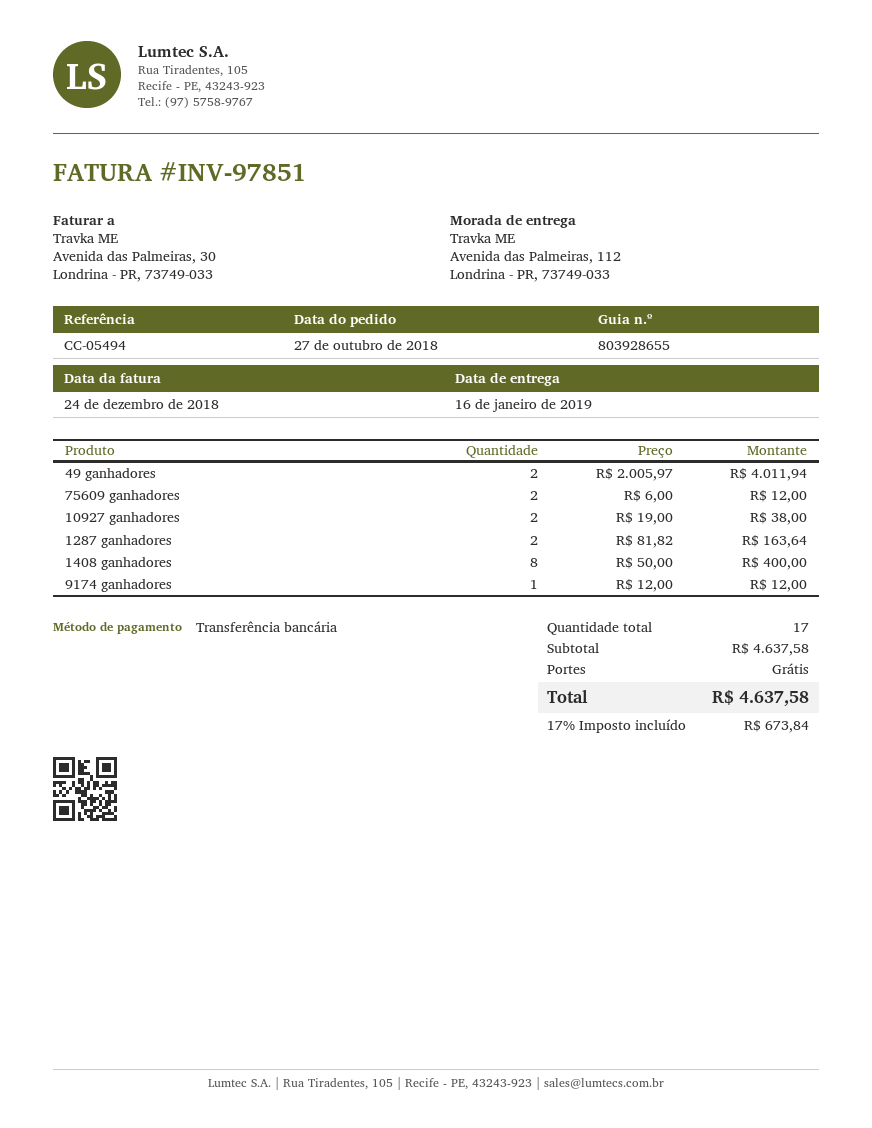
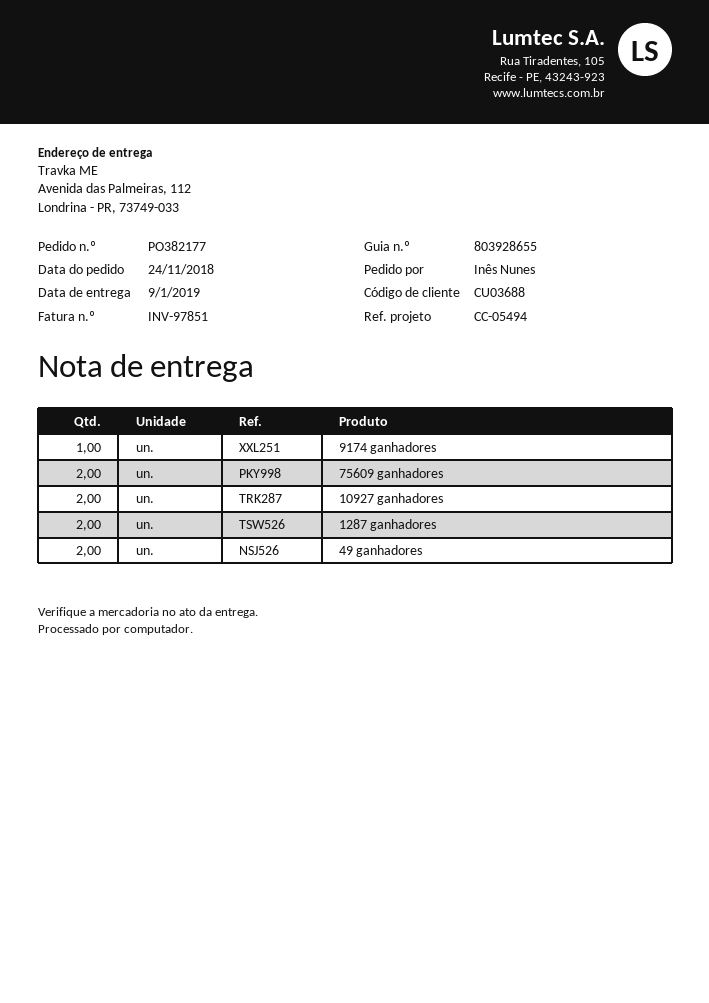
order date: 2018-10-27 -> 2018-11-24
delivery date: 2019-01-16 -> 2019-01-09
1408 ganhadores: 8 -> none

